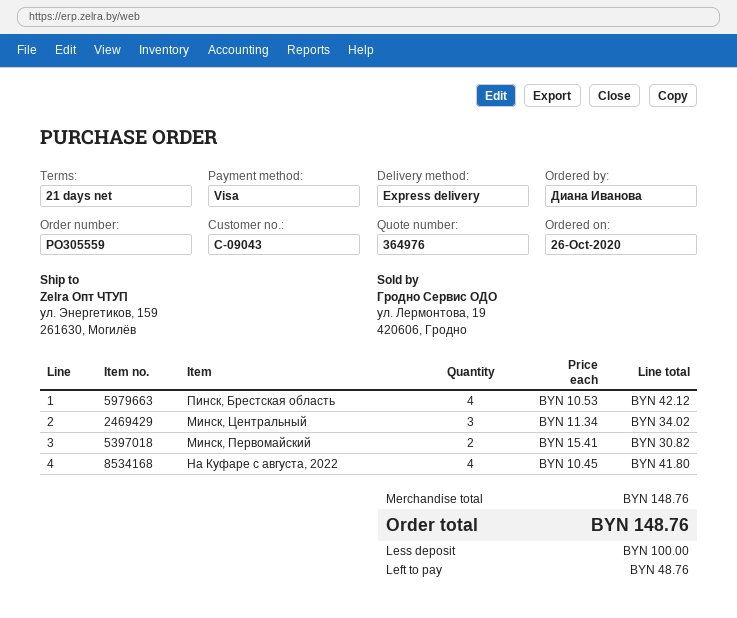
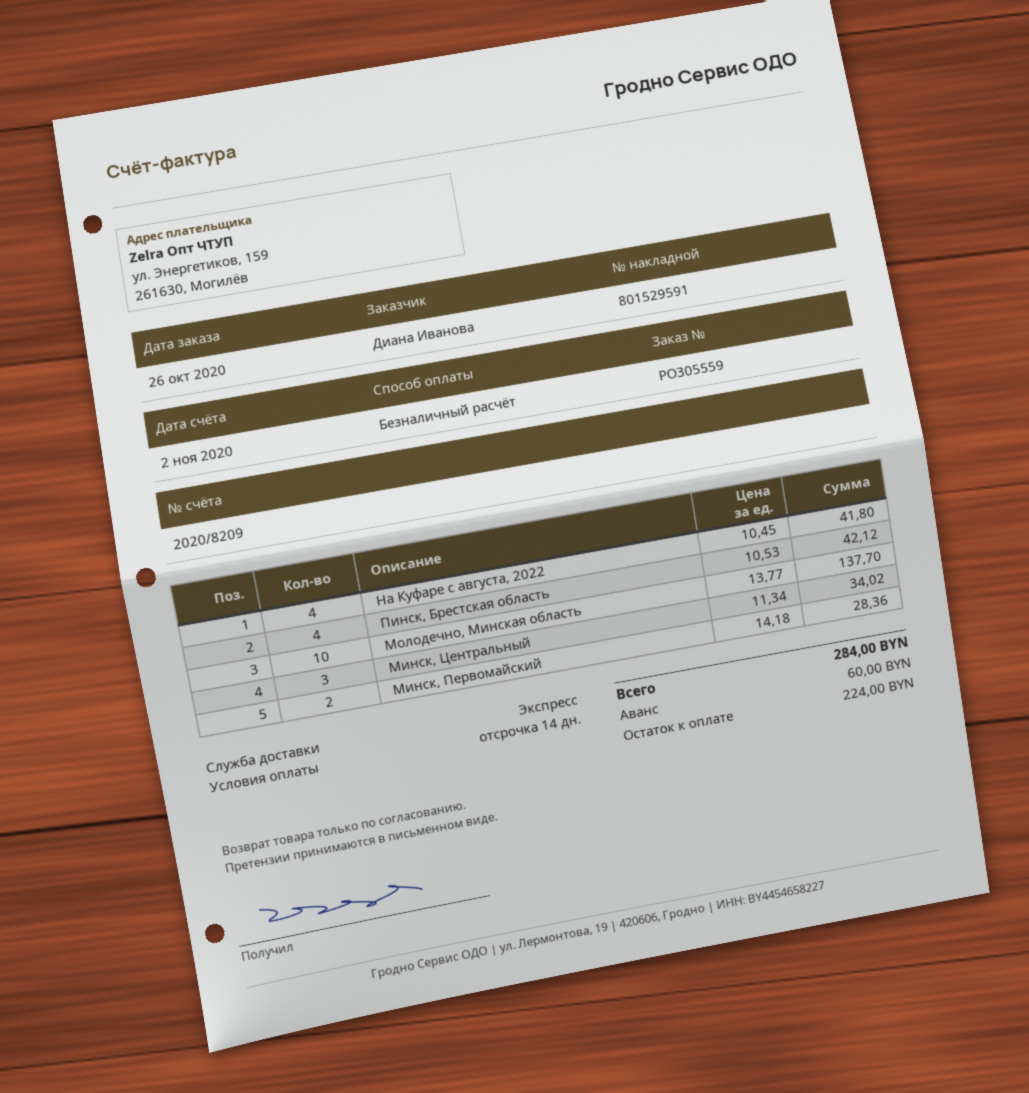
payment terms: 21 days -> 14 days
payment method: Visa -> bank transfer
Минск, Первомайский: 2 x 15.41 = 30.82 -> 2 x 14.18 = 28.36
Молодечно, Минская область: none -> 10 x 13.77 = 137.70
total: 148.76 -> 284.00
deposit: 100.00 -> 60.00
balance: 48.76 -> 224.00

